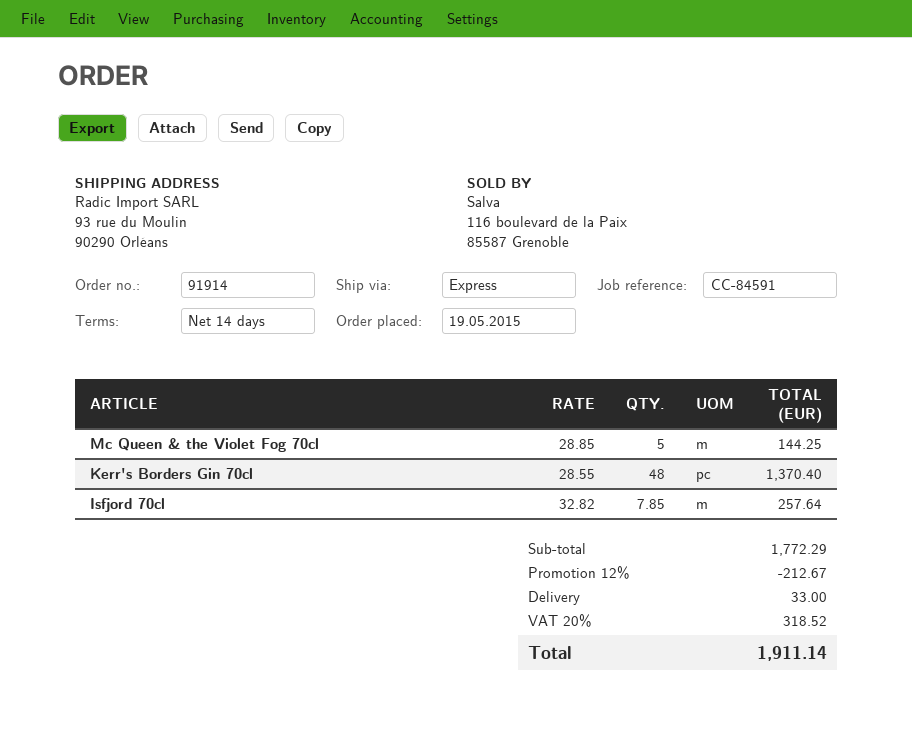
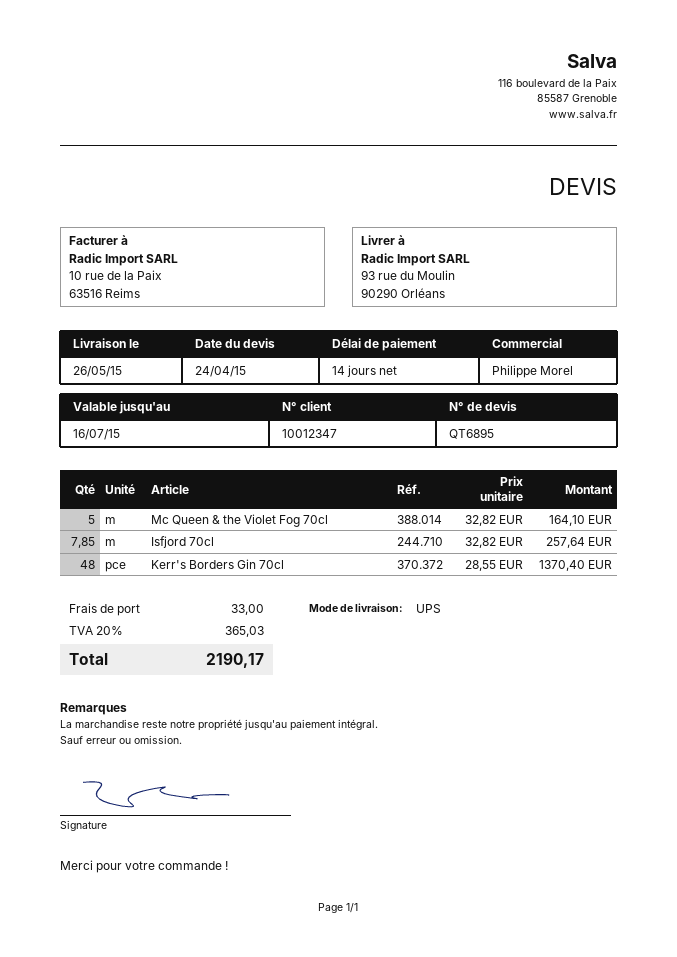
shipping method: express -> UPS
Mc Queen & the Violet Fog 70cl: 5 x 28.85 = 144.25 -> 5 x 32.82 = 164.10
discount: 12% = 212.67 -> none
tax: 20% = 318.52 -> 20% = 365.03
total: 1911.14 -> 2190.17

